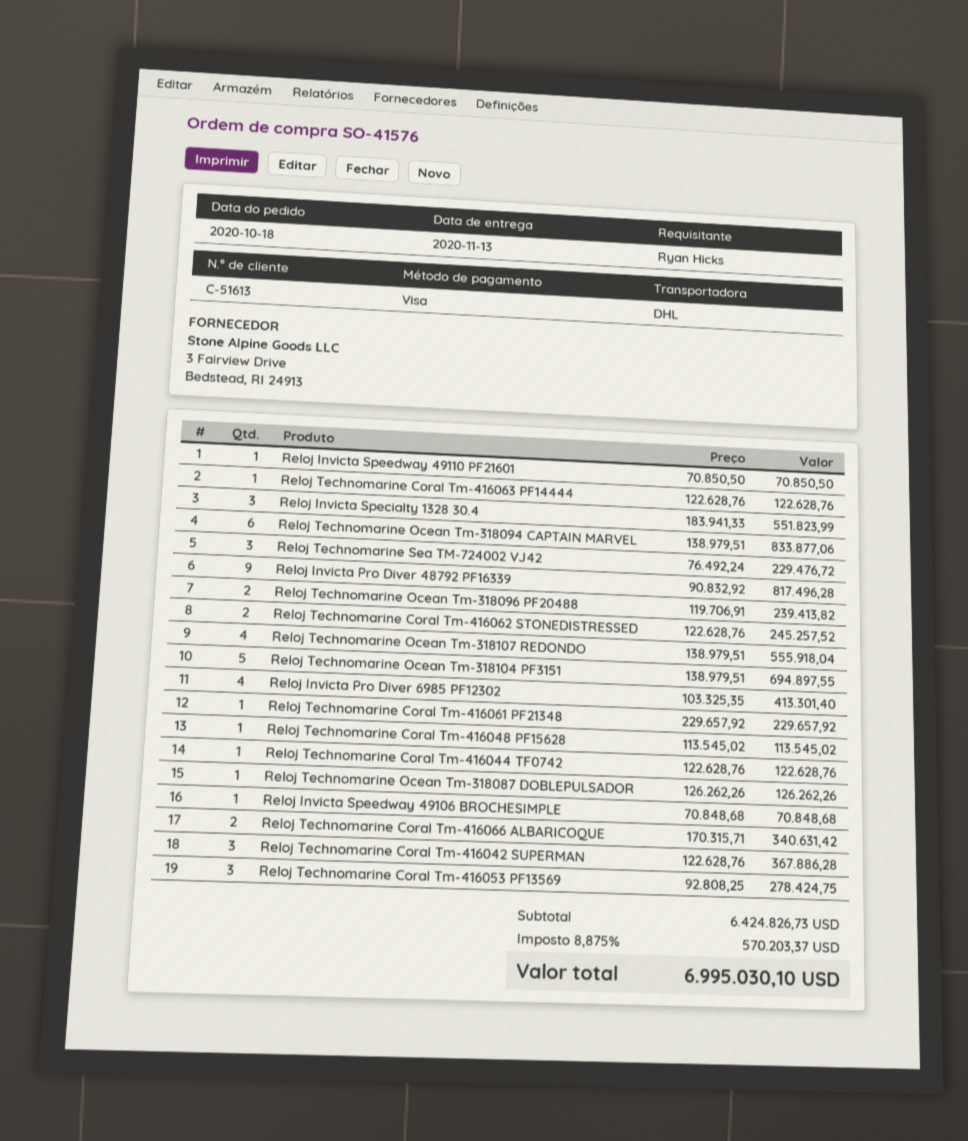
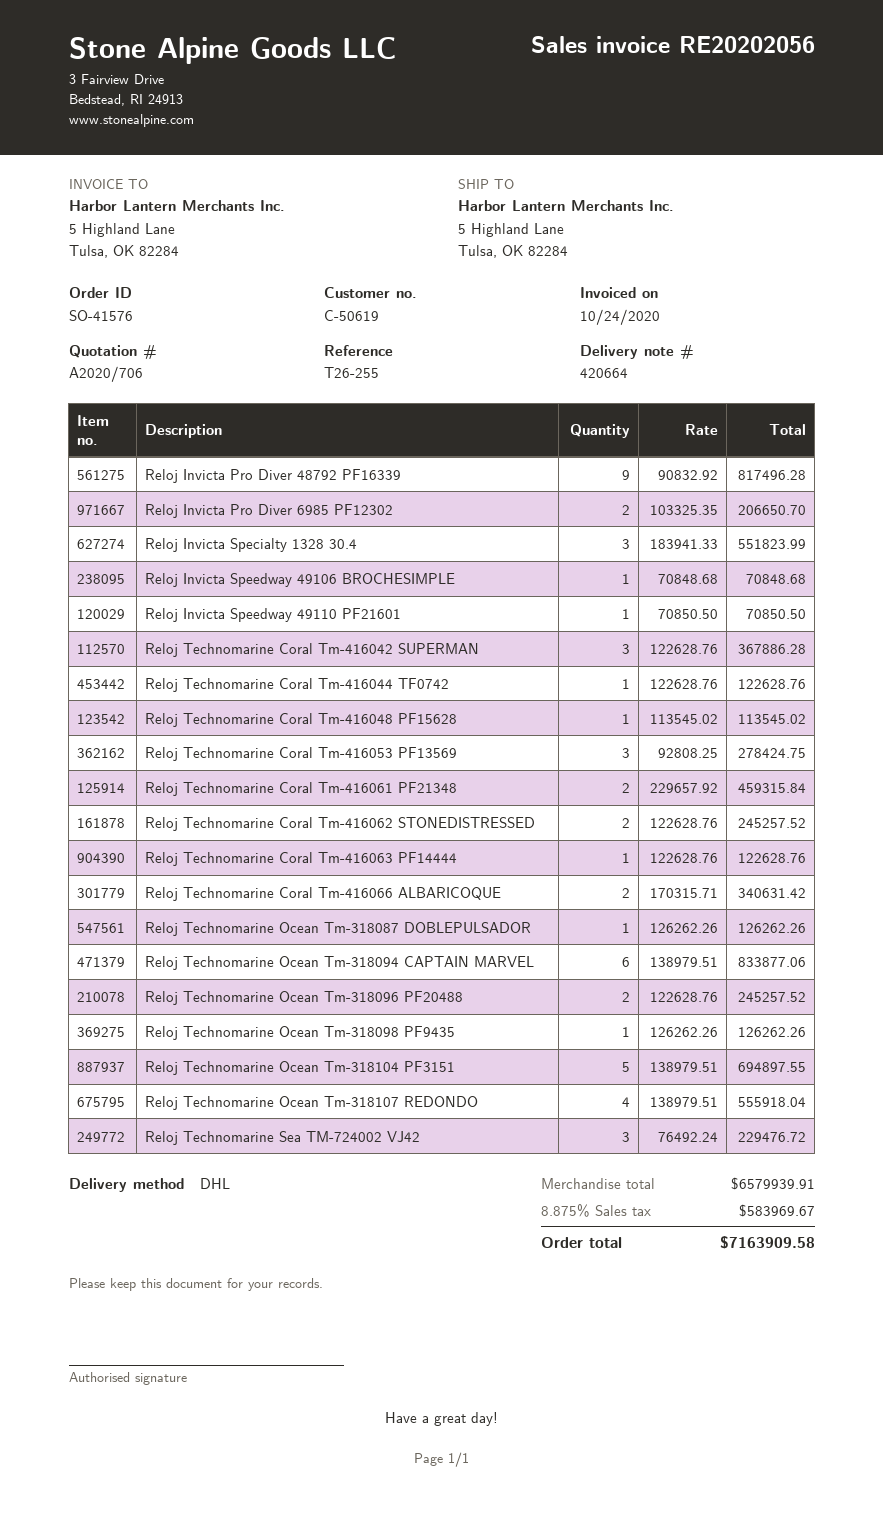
customer number: C-51613 -> C-50619
Reloj Technomarine Ocean Tm-318096 PF20488: 2 x 119706.91 = 239413.82 -> 2 x 122628.76 = 245257.52
Reloj Invicta Pro Diver 6985 PF12302: 4 x 103325.35 = 413301.40 -> 2 x 103325.35 = 206650.70
Reloj Technomarine Coral Tm-416061 PF21348: 1 x 229657.92 = 229657.92 -> 2 x 229657.92 = 459315.84
Reloj Technomarine Ocean Tm-318098 PF9435: none -> 1 x 126262.26 = 126262.26
subtotal: 6424826.73 -> 6579939.91
tax: 8.875% = 570203.37 -> 8.875% = 583969.67
total: 6995030.10 -> 7163909.58

